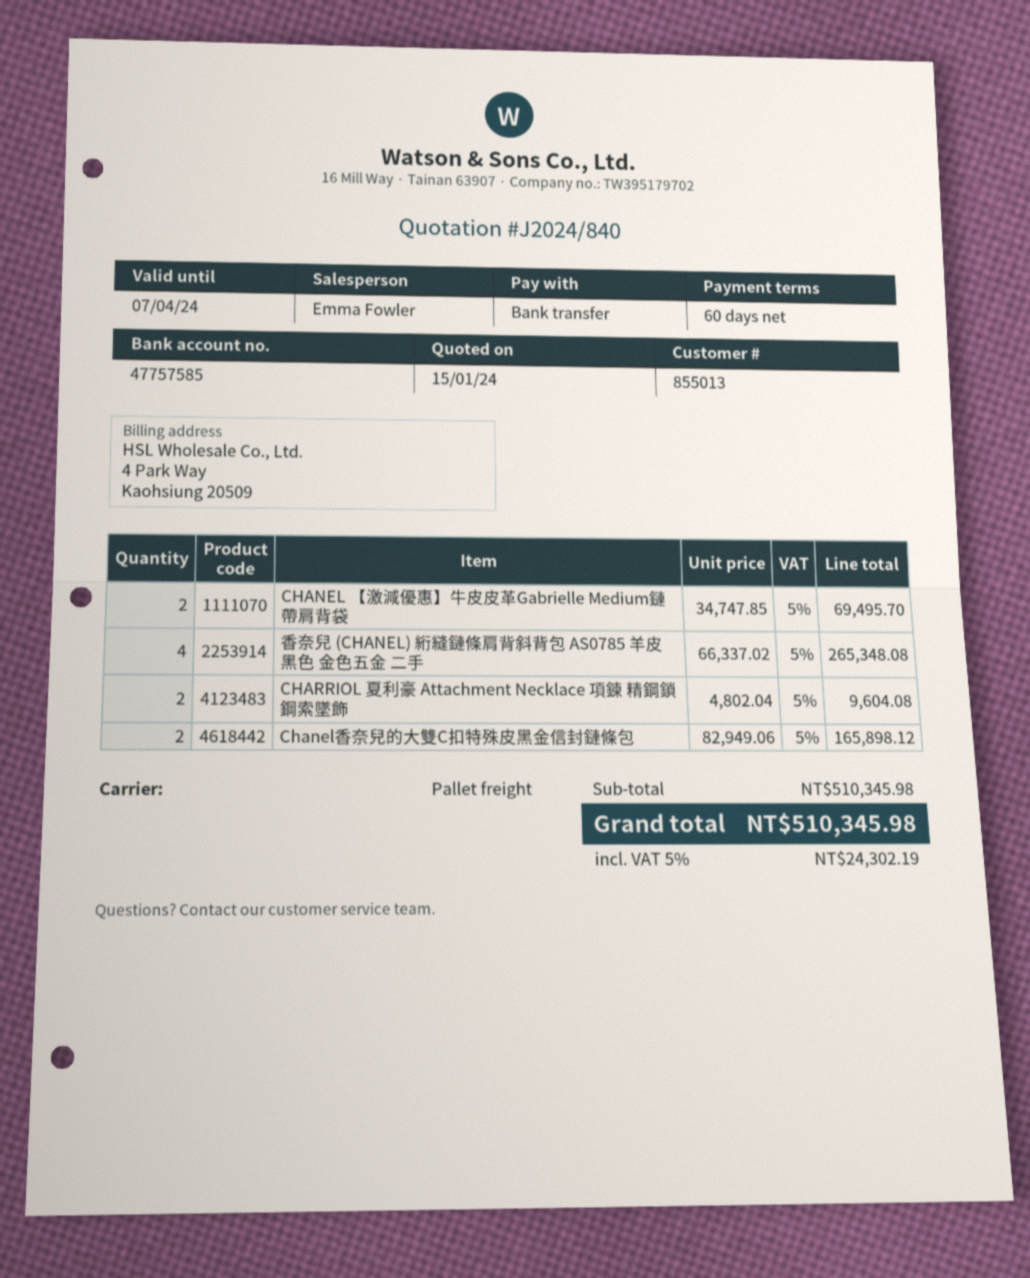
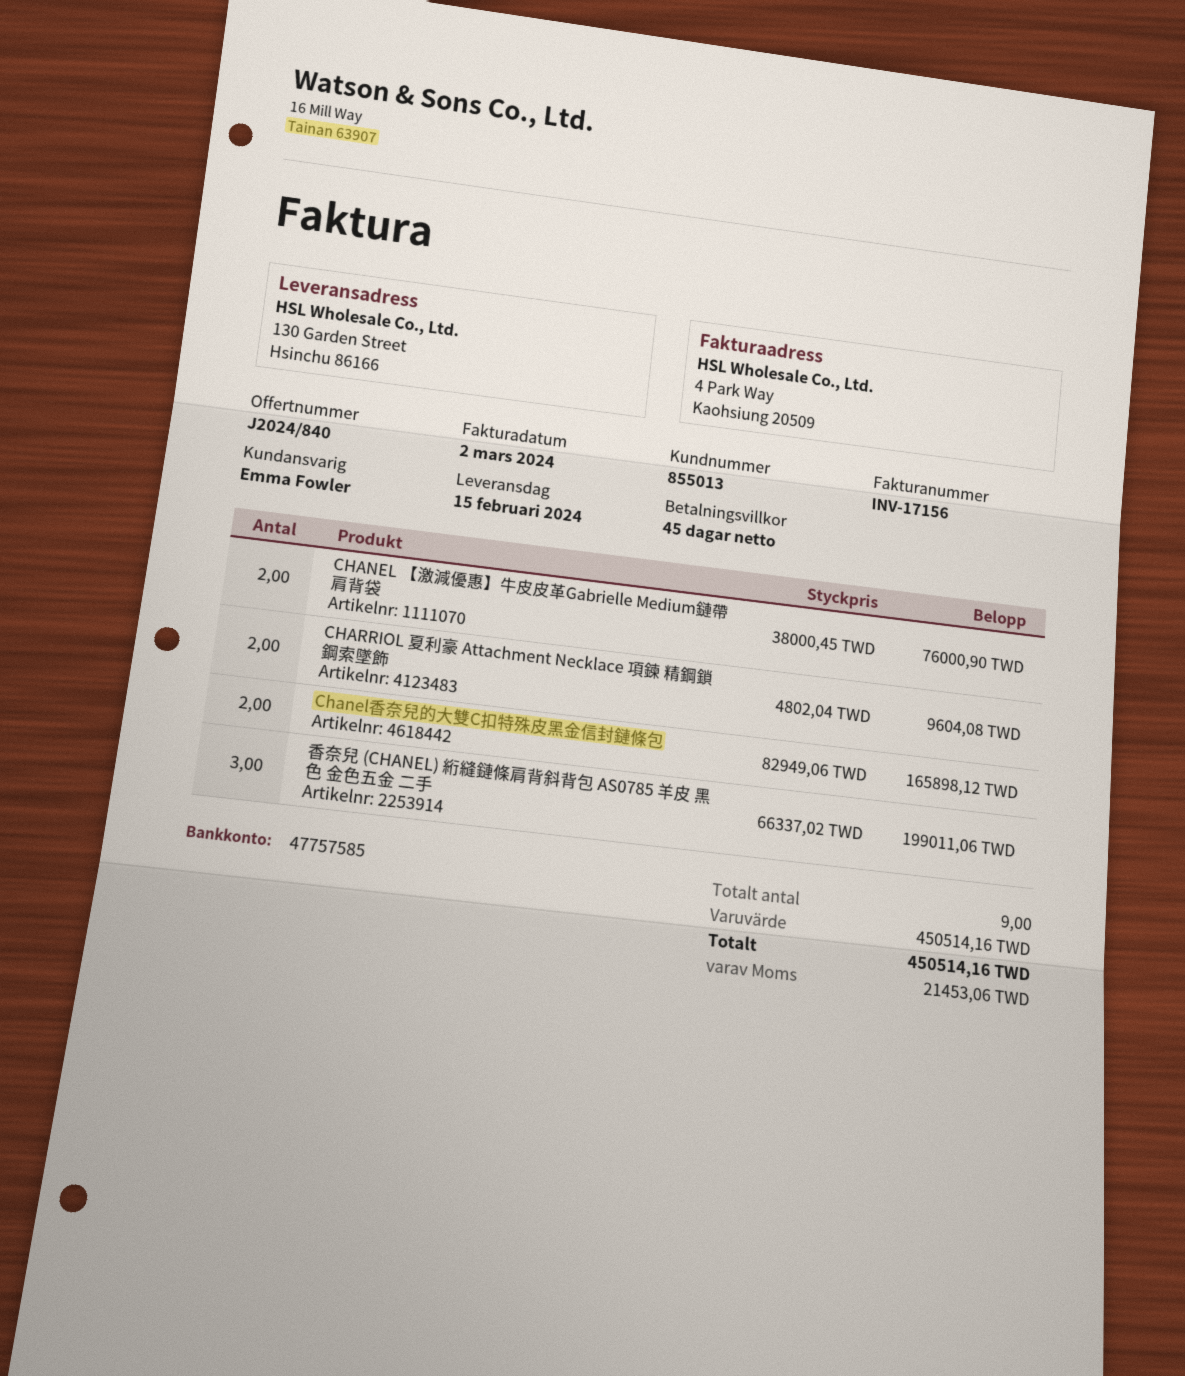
payment terms: 60 days -> 45 days
CHANEL 【激減優惠】牛皮皮革Gabrielle Medium鏈帶肩背袋: 2 x 34747.85 = 69495.70 -> 2 x 38000.45 = 76000.90
香奈兒 (CHANEL) 絎縫鏈條肩背斜背包 AS0785 羊皮 黑色 金色五金 二手: 4 x 66337.02 = 265348.08 -> 3 x 66337.02 = 199011.06
subtotal: 510345.98 -> 450514.16
tax: 24302.19 -> 21453.06
total: 510345.98 -> 450514.16

